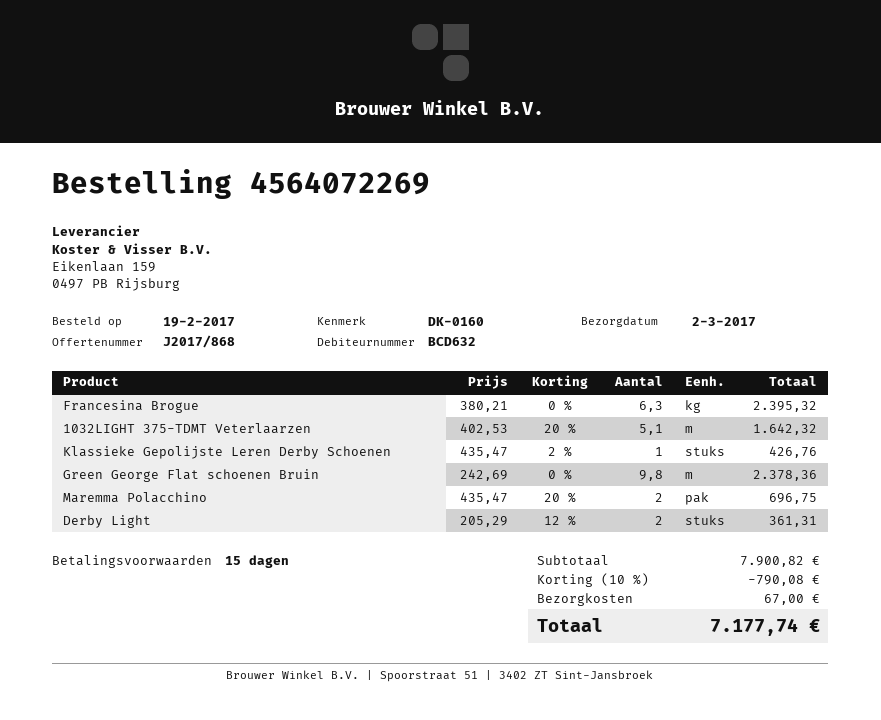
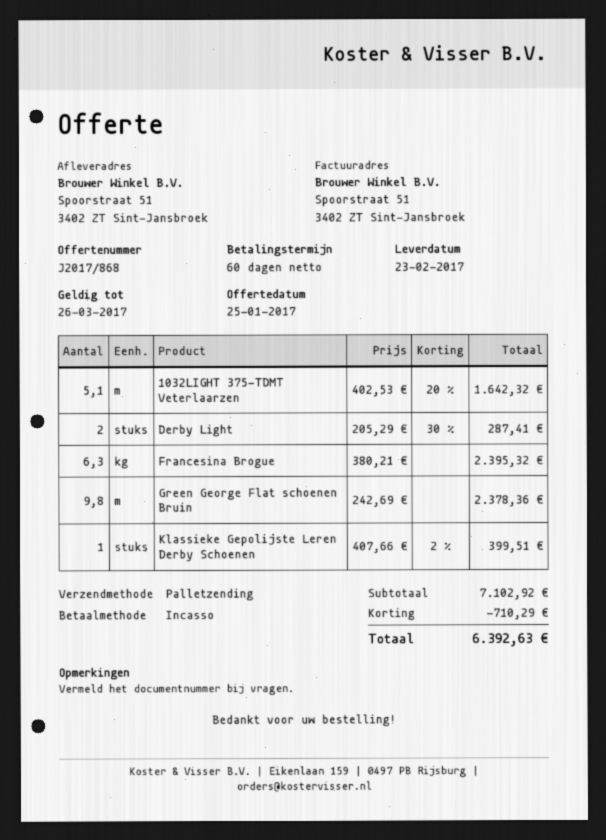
delivery date: 2017-03-02 -> 2017-02-23
payment terms: 15 days -> 60 days
Klassieke Gepolijste Leren Derby Schoenen: 1 x 435.47 - 2% = 426.76 -> 1 x 407.66 - 2% = 399.51
Maremma Polacchino: 2 x 435.47 - 20% = 696.75 -> none
Derby Light: 2 x 205.29 - 12% = 361.31 -> 2 x 205.29 - 30% = 287.41
subtotal: 7900.82 -> 7102.92
discount: 790.08 -> 710.29
shipping: 67.00 -> none
total: 7177.74 -> 6392.63

